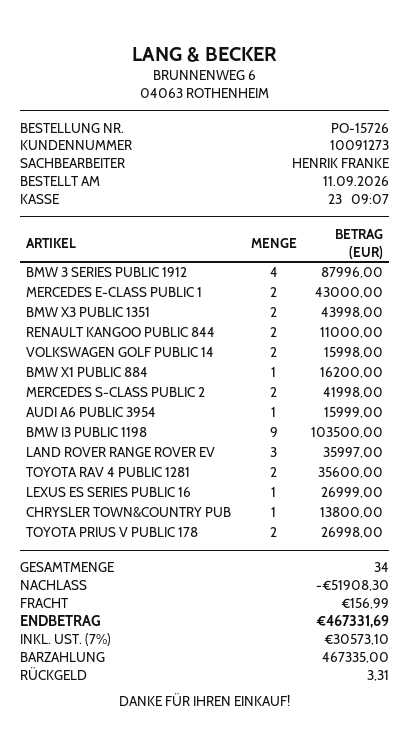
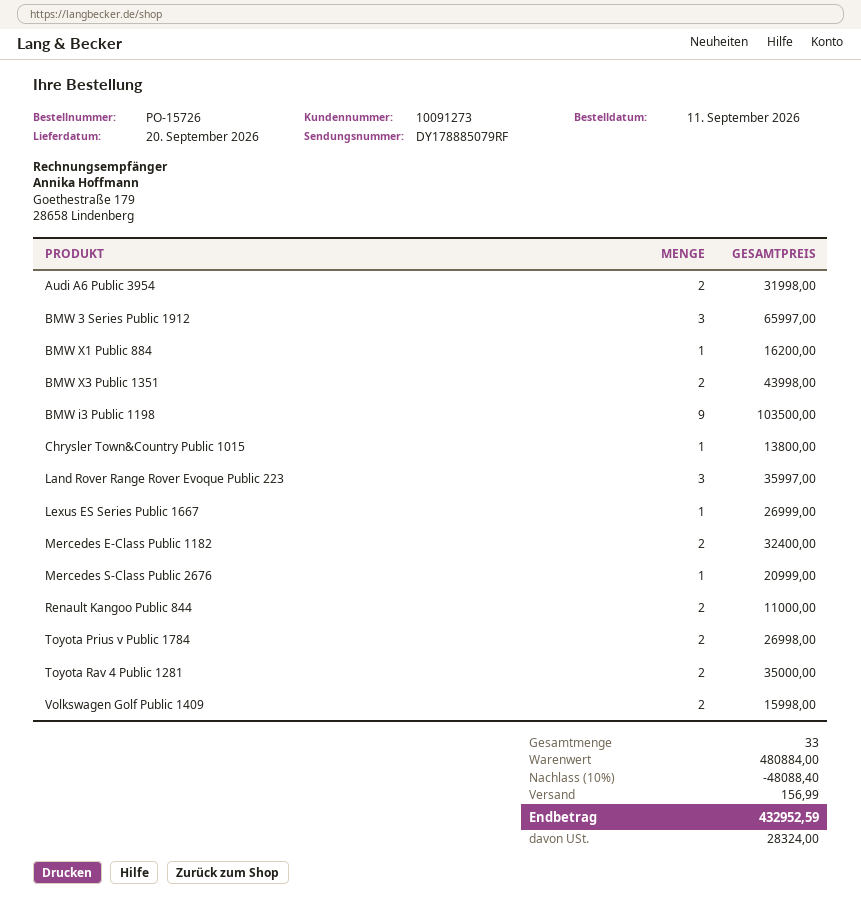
BMW 3 SERIES PUBLIC 1912: 4 for 87996.00 -> 3 for 65997.00
MERCEDES E-CLASS PUBLIC 1: 2 for 43000.00 -> 2 for 32400.00
MERCEDES S-CLASS PUBLIC 2: 2 for 41998.00 -> 1 for 20999.00
AUDI A6 PUBLIC 3954: 1 for 15999.00 -> 2 for 31998.00
TOYOTA RAV 4 PUBLIC 1281: 2 for 35600.00 -> 2 for 35000.00
total quantity: 34 -> 33
discount: 51908.30 -> 48088.40
tax: 30573.10 -> 28324.00
total: 467331.69 -> 432952.59

